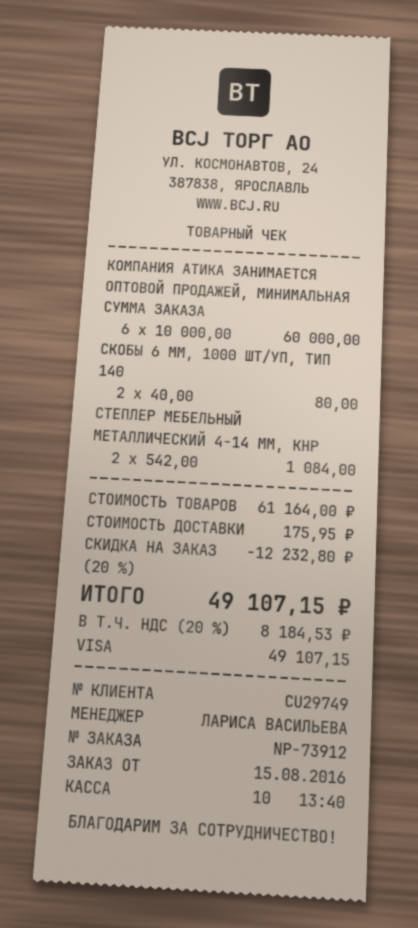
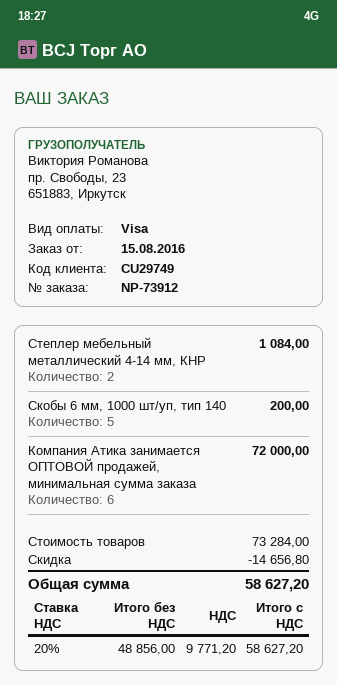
КОМПАНИЯ АТИКА ЗАНИМАЕТСЯ ОПТОВОЙ ПРОДАЖЕЙ, МИНИМАЛЬНАЯ СУММА ЗАКАЗА: 6 for 60000.00 -> 6 for 72000.00
СКОБЫ 6 ММ, 1000 ШТ/УП, ТИП 140: 2 for 80.00 -> 5 for 200.00
subtotal: 61164.00 -> 73284.00
discount: 12232.80 -> 14656.80
shipping: 175.95 -> none
tax: 20% = 8184.53 -> 20% = 9771.20
total: 49107.15 -> 58627.20

